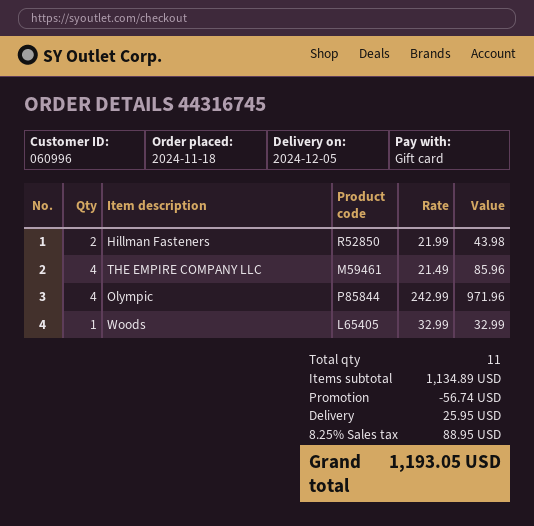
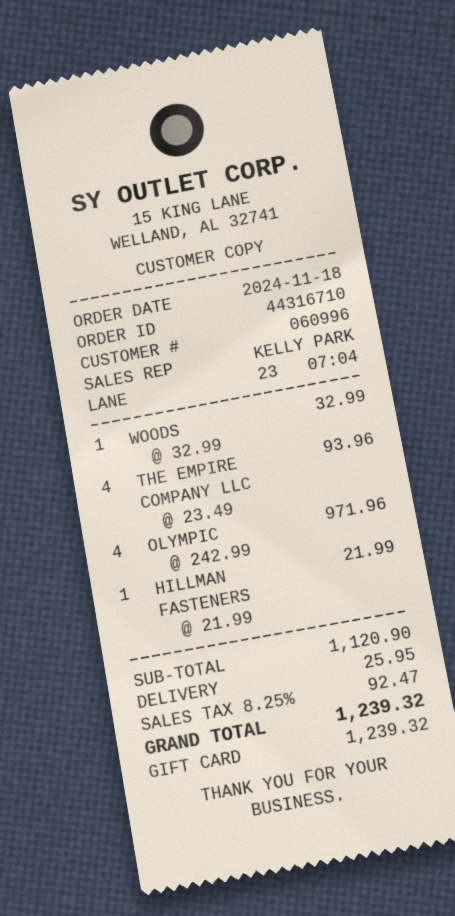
order number: 44316745 -> 44316710
Hillman Fasteners: 2 x 21.99 = 43.98 -> 1 x 21.99 = 21.99
THE EMPIRE COMPANY LLC: 4 x 21.49 = 85.96 -> 4 x 23.49 = 93.96
subtotal: 1134.89 -> 1120.90
discount: 56.74 -> none
tax: 8.25% = 88.95 -> 8.25% = 92.47
total: 1193.05 -> 1239.32

